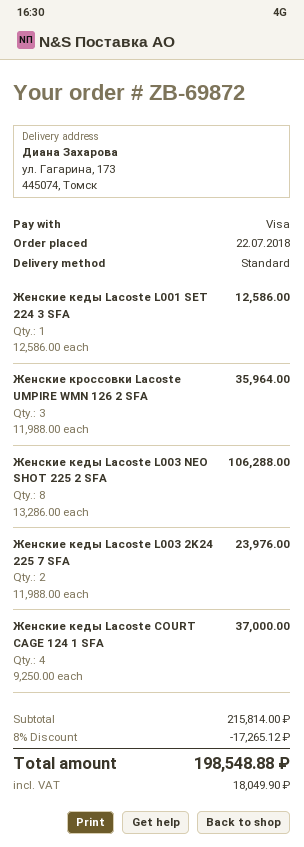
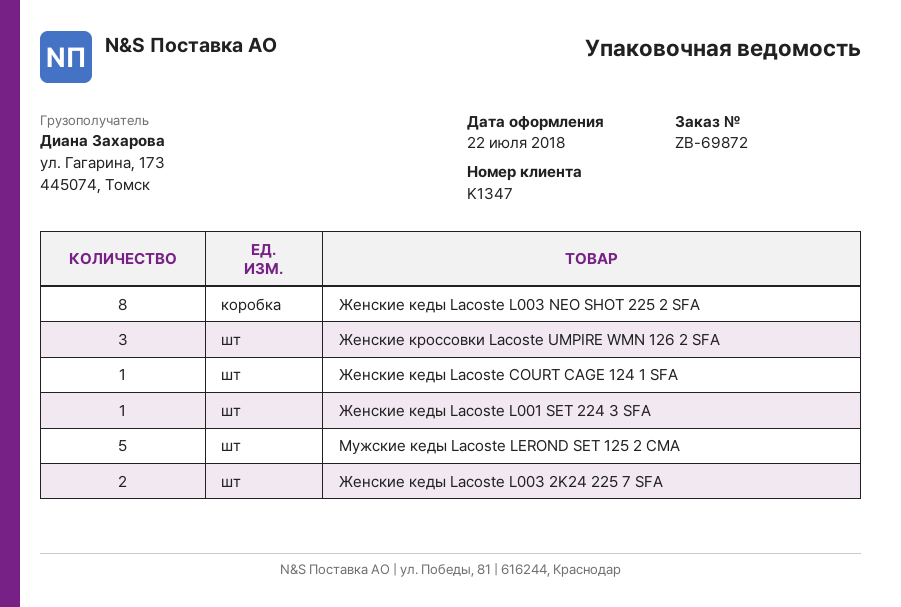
Женские кеды Lacoste COURT CAGE 124 1 SFA: 4 -> 1
Мужские кеды Lacoste LEROND SET 125 2 CMA: none -> 5

